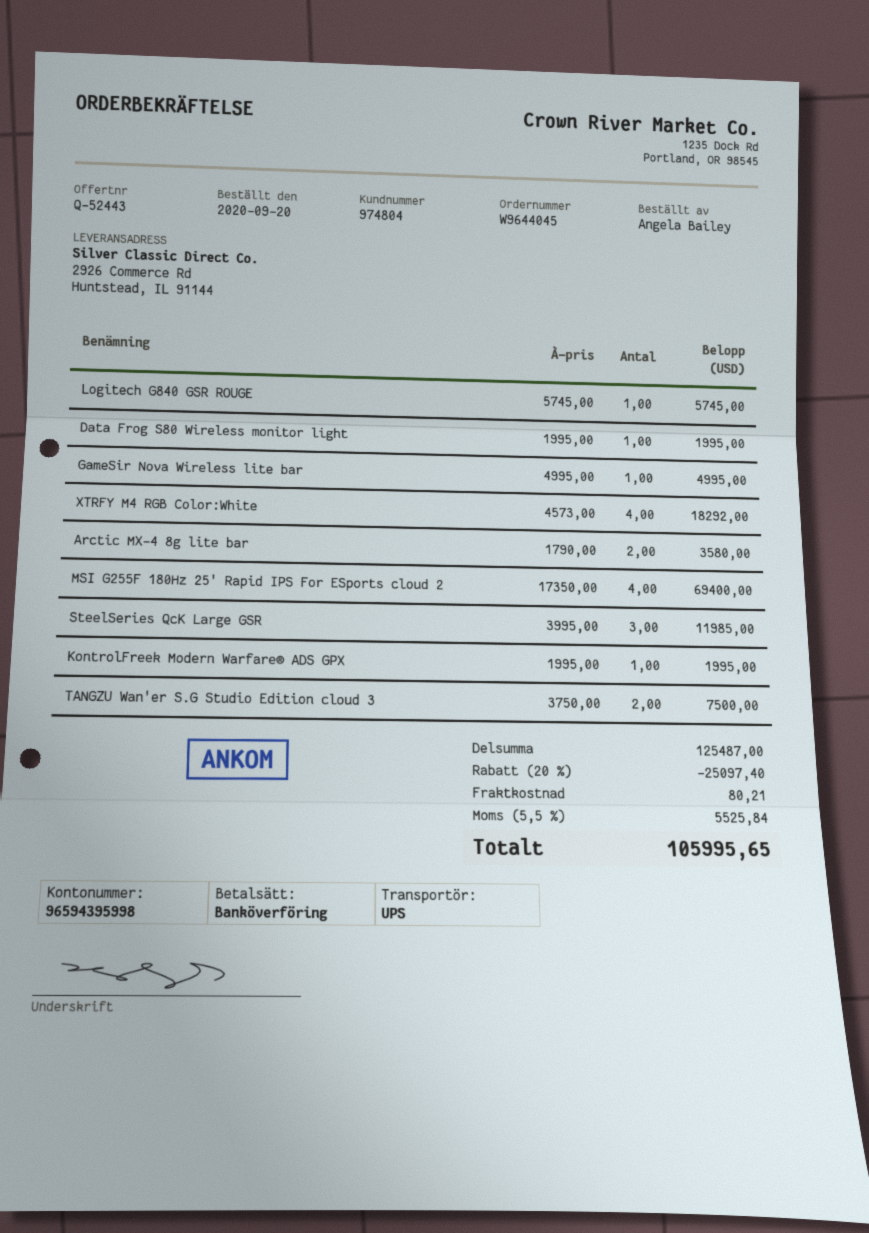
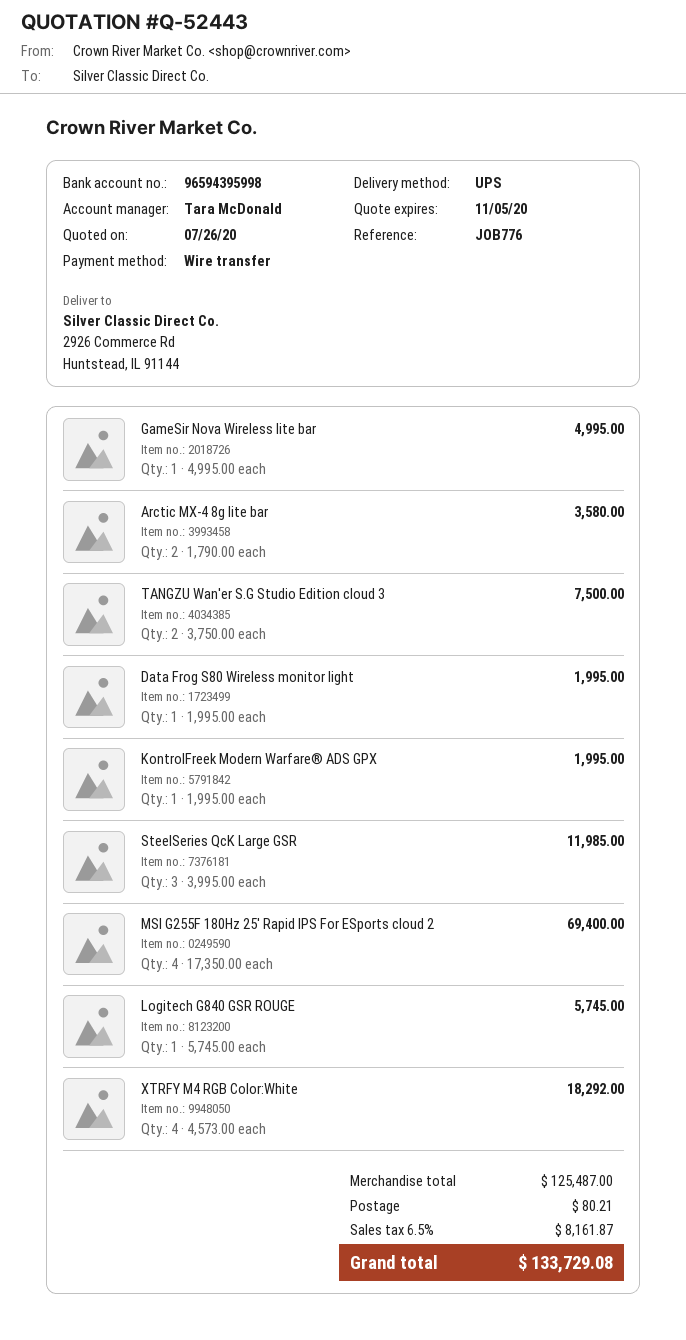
discount: 20% = 25097.40 -> none
tax: 5.5% = 5525.84 -> 6.5% = 8161.87
total: 105995.65 -> 133729.08

